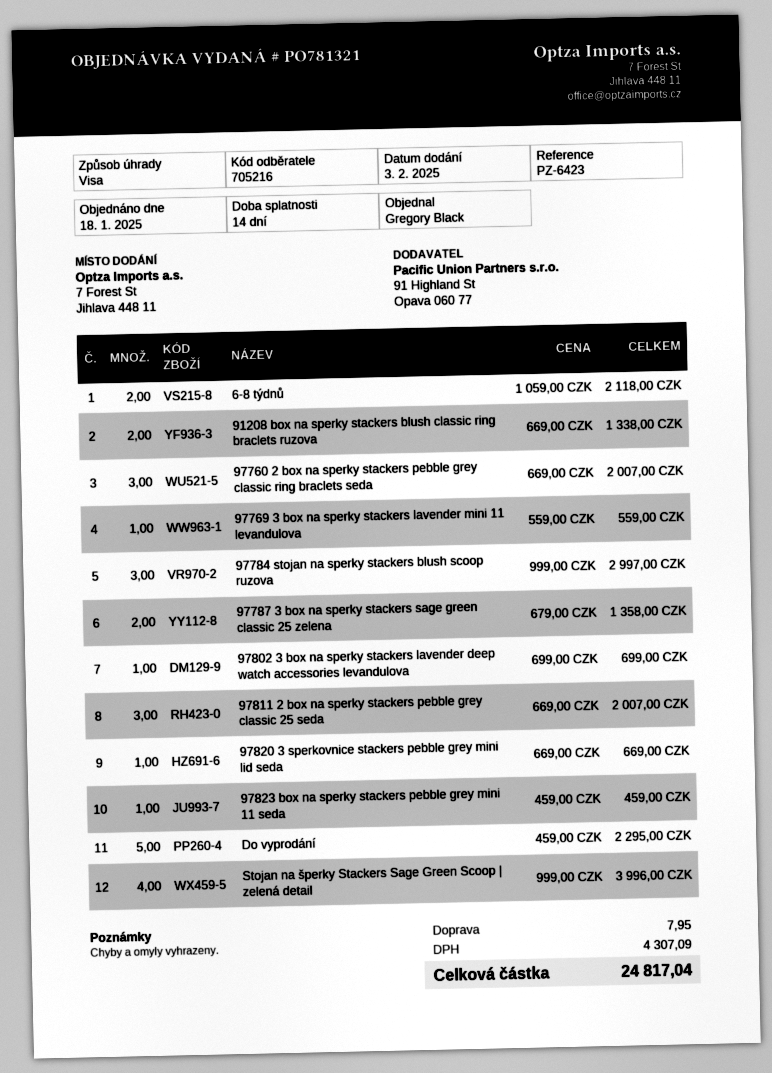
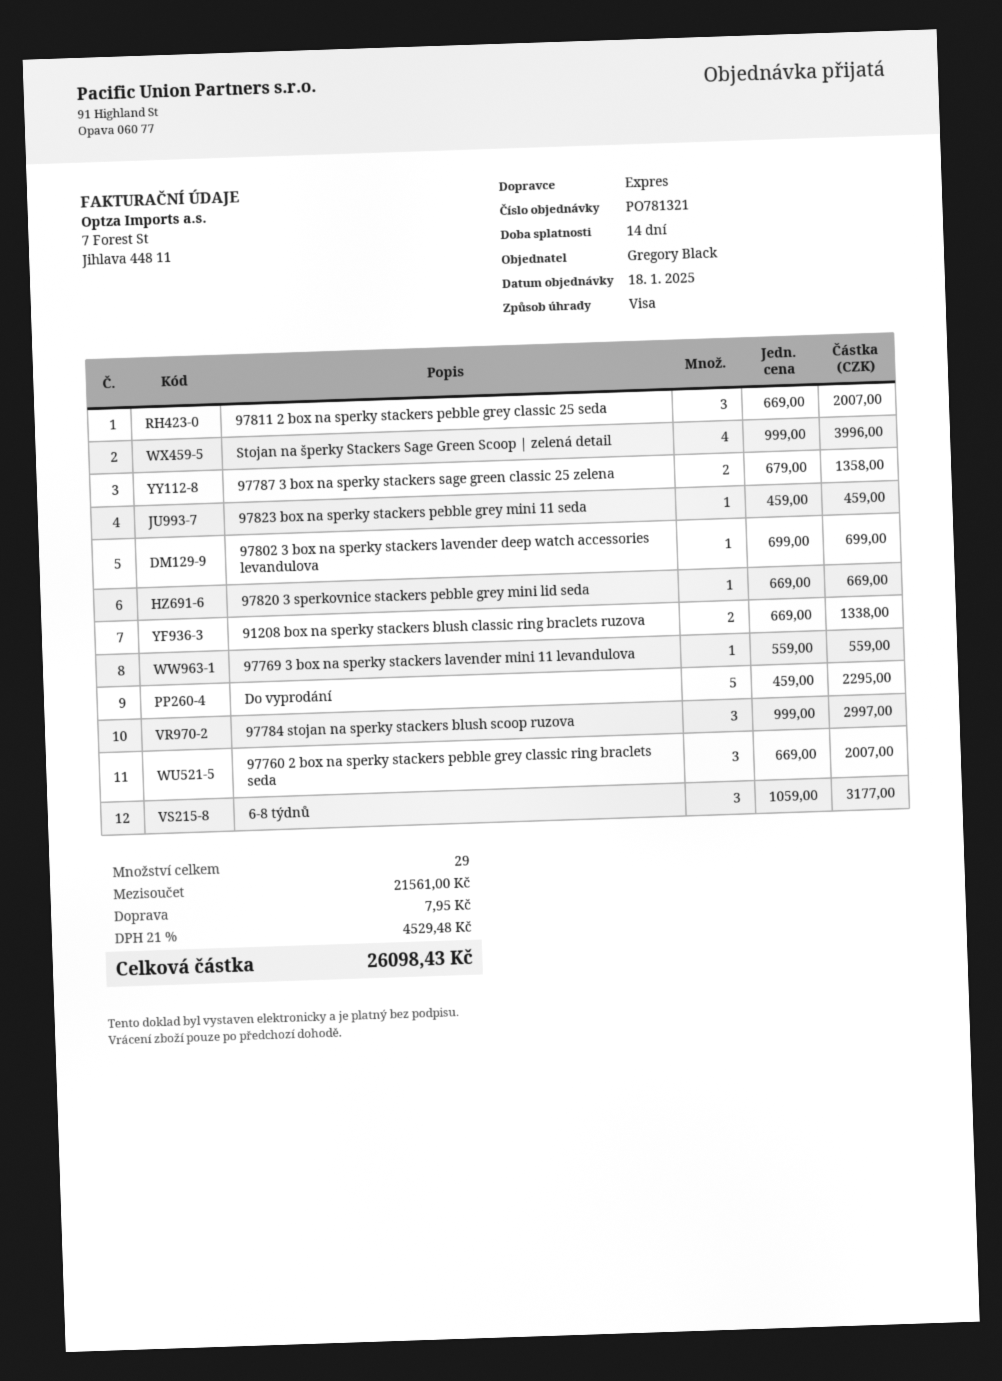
6-8 týdnů: 2 x 1059.00 = 2118.00 -> 3 x 1059.00 = 3177.00
tax: 4307.09 -> 4529.48
total: 24817.04 -> 26098.43

